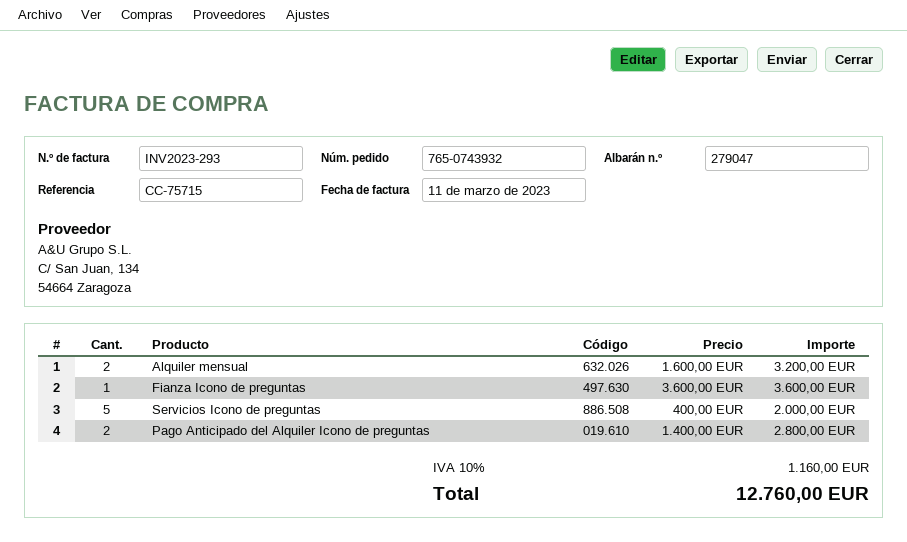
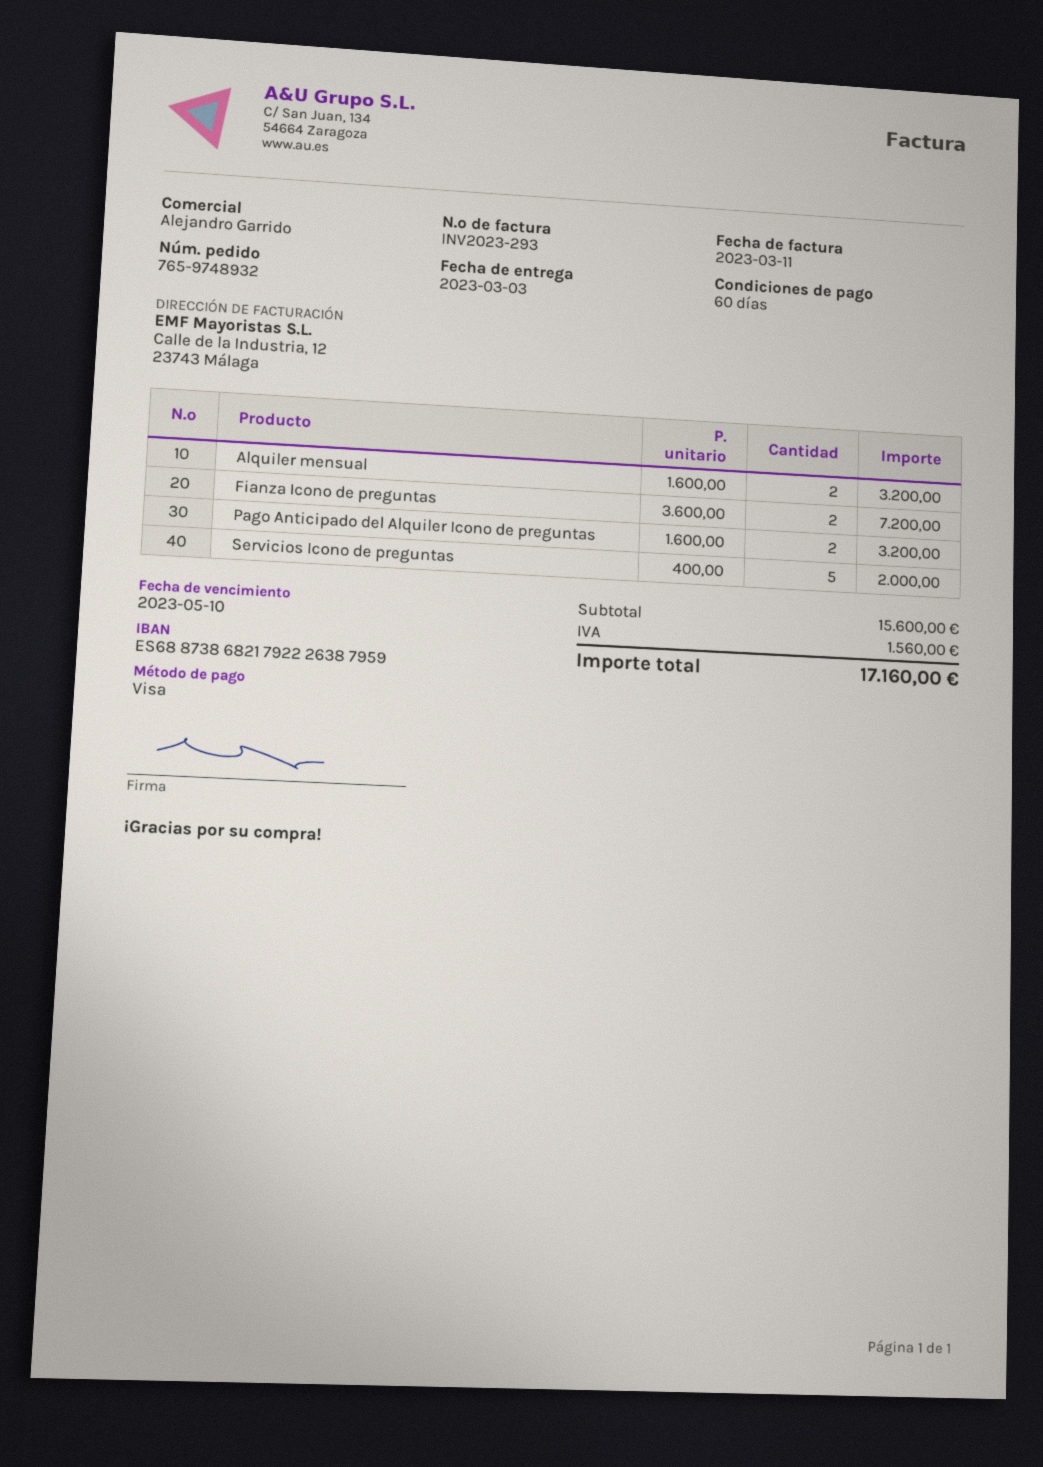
order number: 765-0743932 -> 765-9748932
Fianza Icono de preguntas: 1 x 3600.00 = 3600.00 -> 2 x 3600.00 = 7200.00
Pago Anticipado del Alquiler Icono de preguntas: 2 x 1400.00 = 2800.00 -> 2 x 1600.00 = 3200.00
tax: 1160.00 -> 1560.00
total: 12760.00 -> 17160.00

